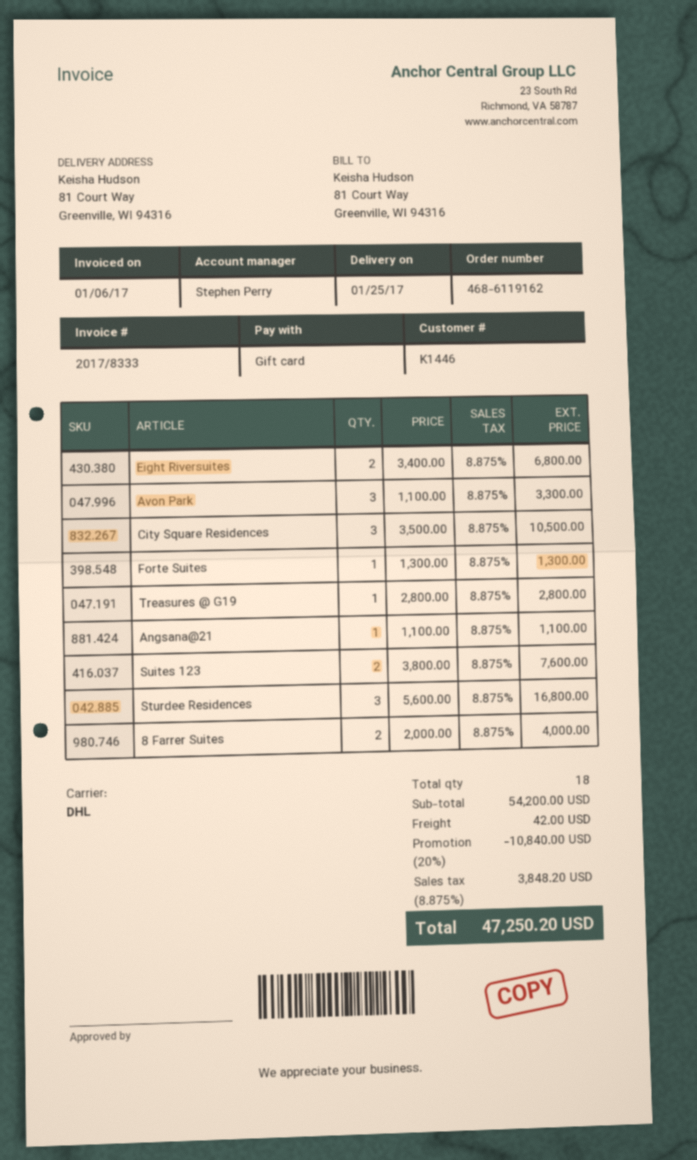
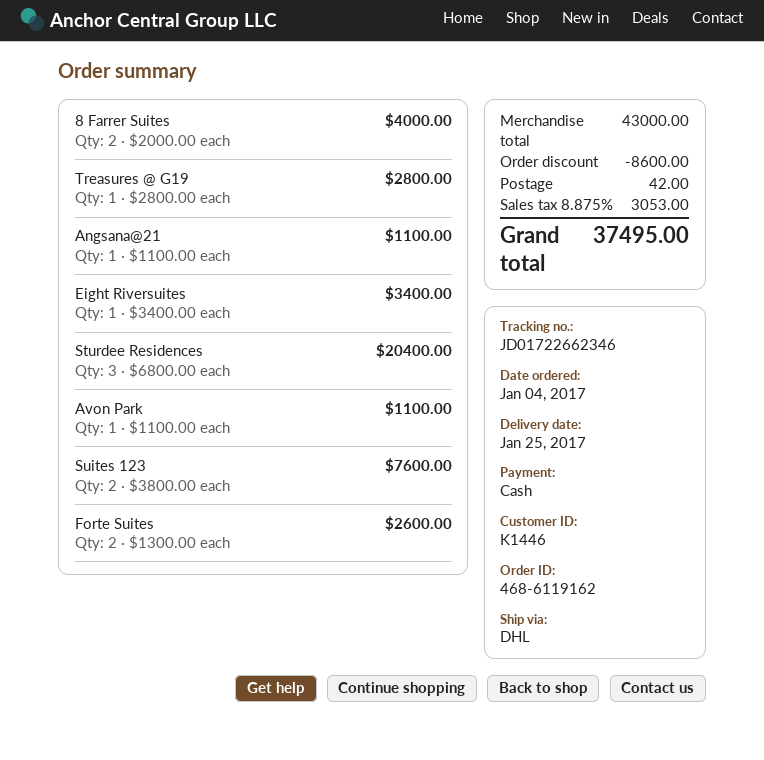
payment method: gift card -> cash
Eight Riversuites: 2 x 3400.00 = 6800.00 -> 1 x 3400.00 = 3400.00
Avon Park: 3 x 1100.00 = 3300.00 -> 1 x 1100.00 = 1100.00
City Square Residences: 3 x 3500.00 = 10500.00 -> none
Forte Suites: 1 x 1300.00 = 1300.00 -> 2 x 1300.00 = 2600.00
Sturdee Residences: 3 x 5600.00 = 16800.00 -> 3 x 6800.00 = 20400.00
subtotal: 54200.00 -> 43000.00
discount: 10840.00 -> 8600.00
tax: 8.875% = 3848.20 -> 8.875% = 3053.00
total: 47250.20 -> 37495.00

